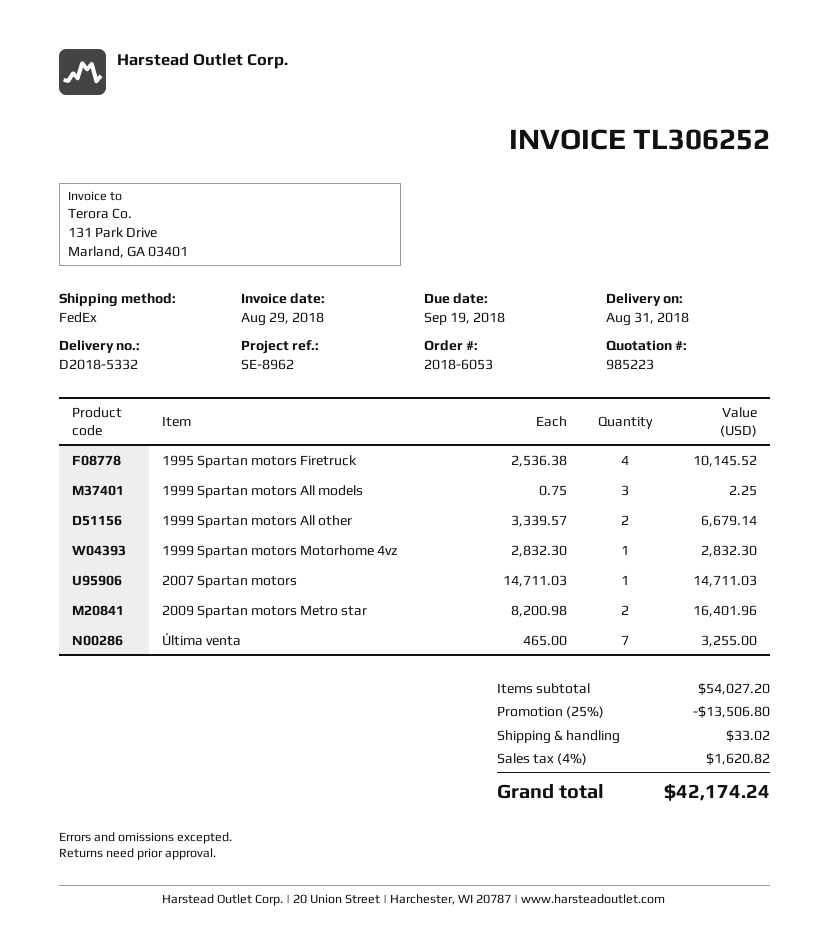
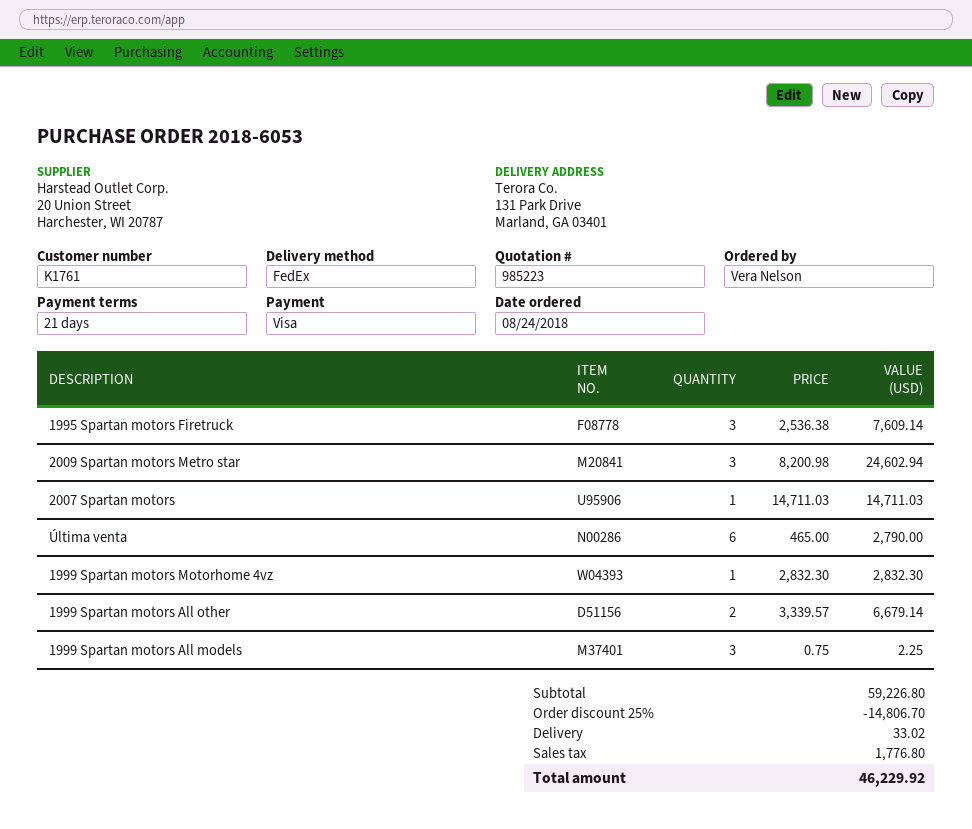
1995 Spartan motors Firetruck: 4 x 2536.38 = 10145.52 -> 3 x 2536.38 = 7609.14
2009 Spartan motors Metro star: 2 x 8200.98 = 16401.96 -> 3 x 8200.98 = 24602.94
Última venta: 7 x 465.00 = 3255.00 -> 6 x 465.00 = 2790.00
subtotal: 54027.20 -> 59226.80
discount: 25% = 13506.80 -> 25% = 14806.70
tax: 1620.82 -> 1776.80
total: 42174.24 -> 46229.92

